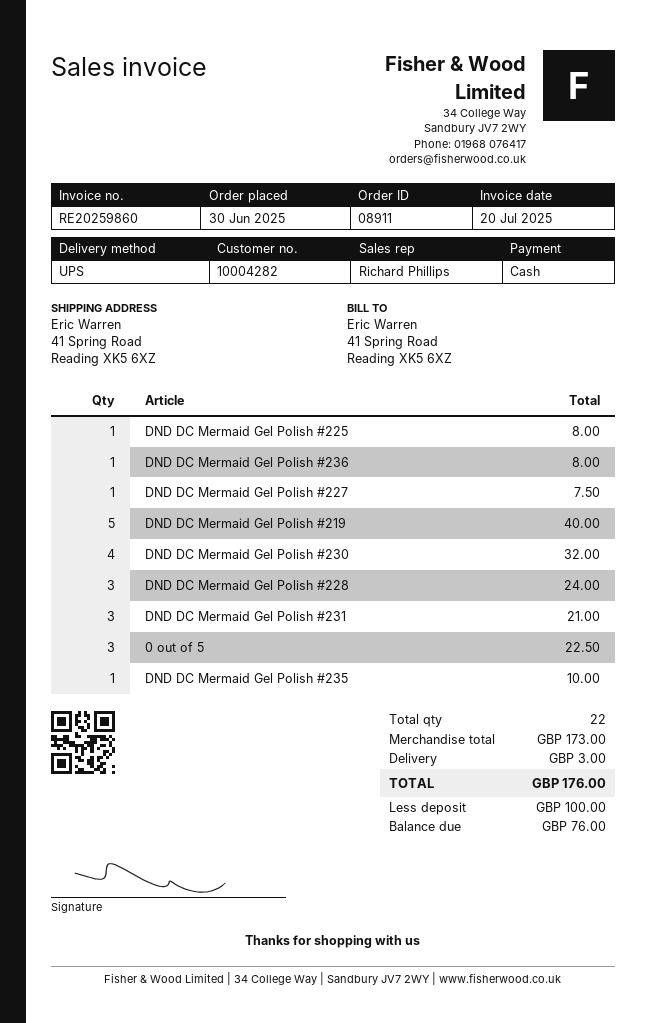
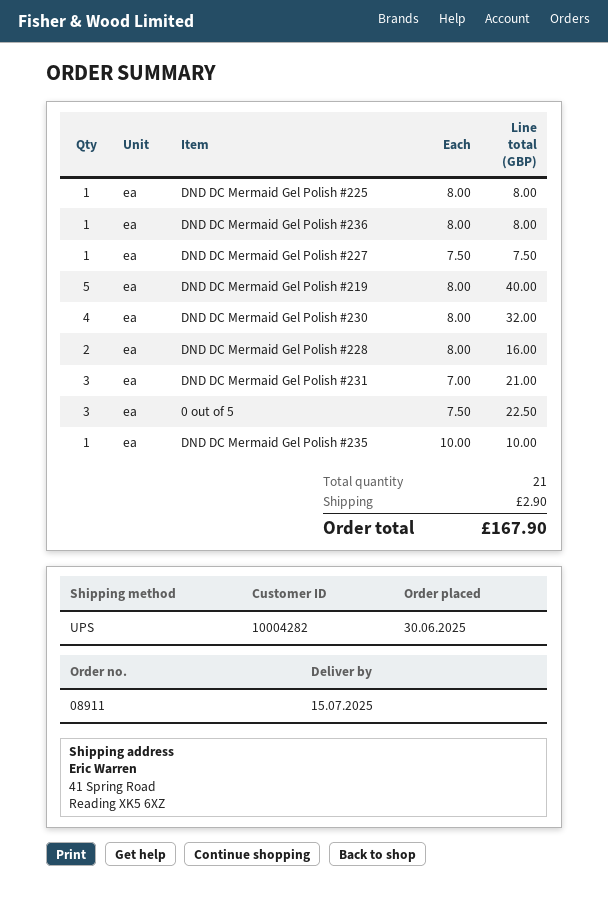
DND DC Mermaid Gel Polish #228: 3 for 24.00 -> 2 for 16.00
total quantity: 22 -> 21
shipping: 3.00 -> 2.90
total: 176.00 -> 167.90

